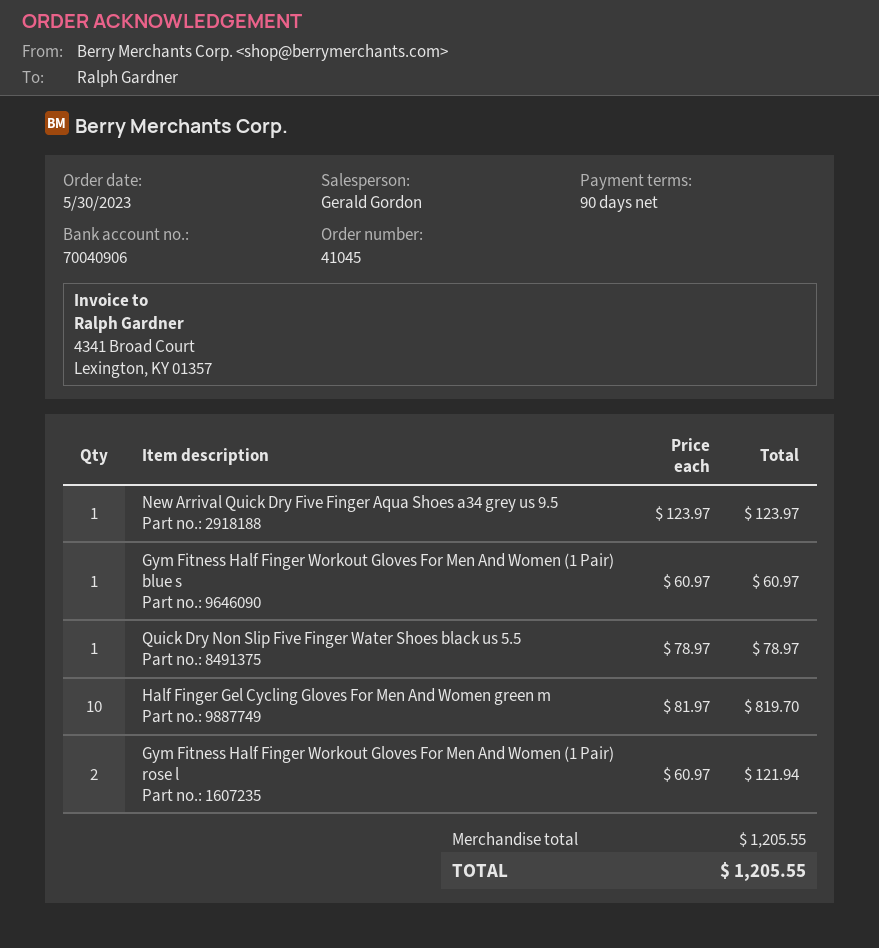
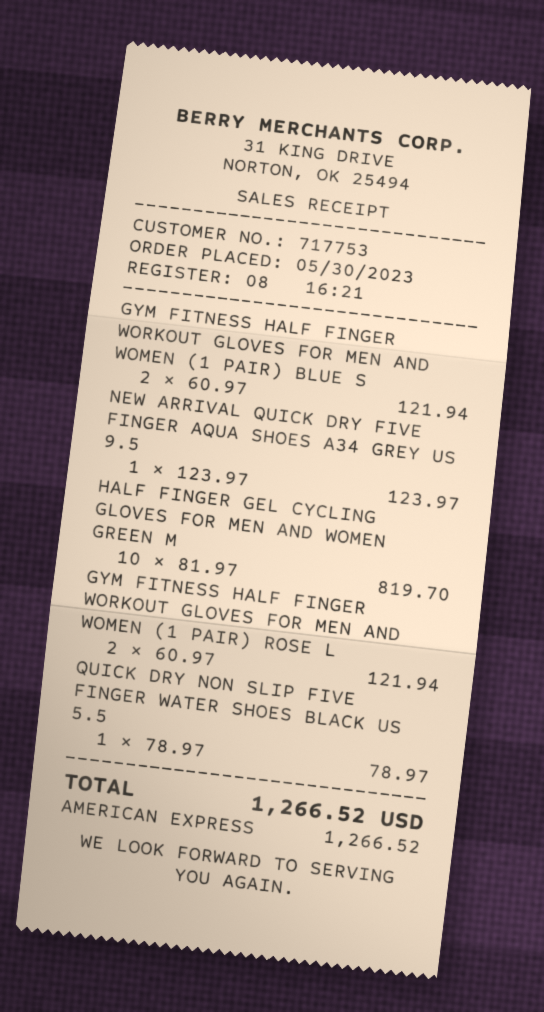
Gym Fitness Half Finger Workout Gloves For Men And Women (1 Pair) blue s: 1 x 60.97 = 60.97 -> 2 x 60.97 = 121.94
total: 1205.55 -> 1266.52

